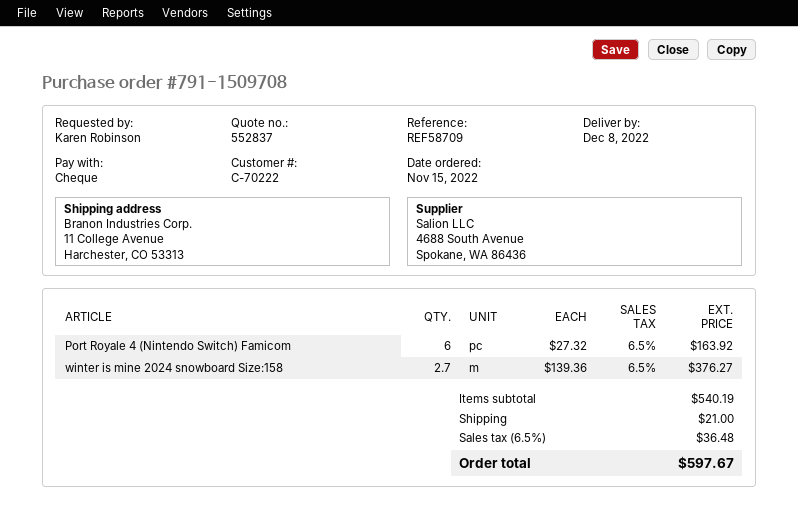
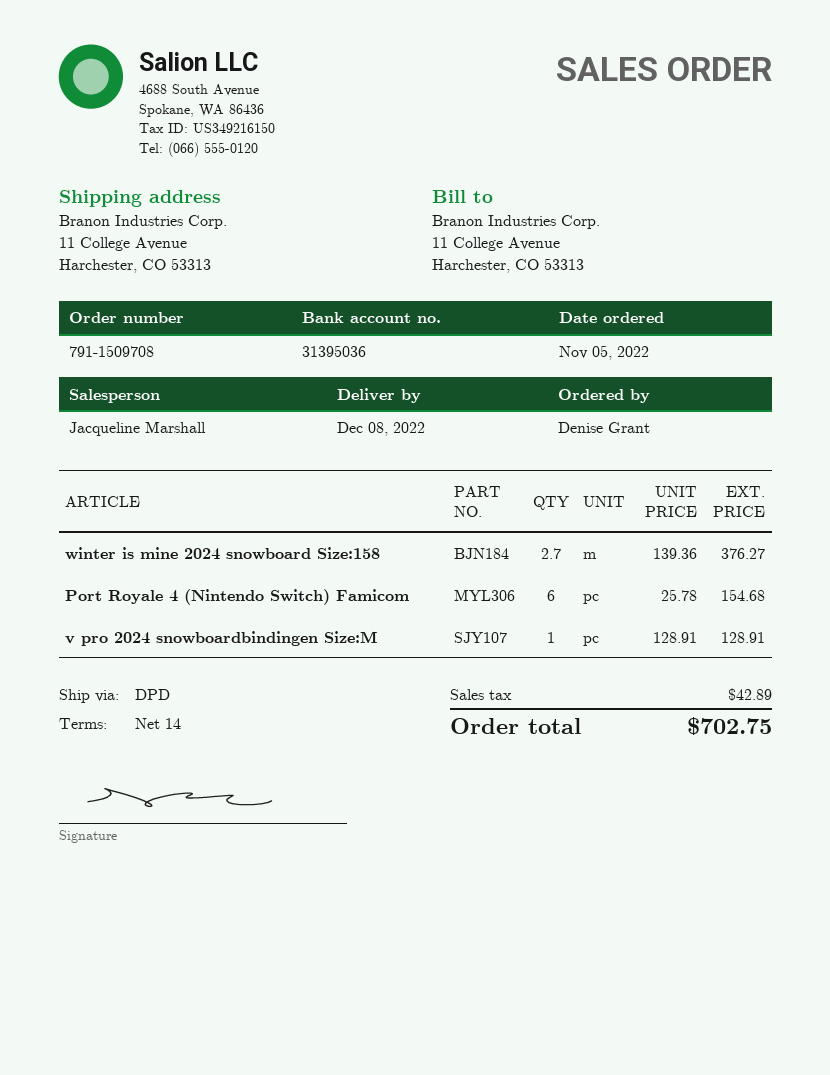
order date: 2022-11-15 -> 2022-11-05
ordered by: Karen Robinson -> Denise Grant
Port Royale 4 (Nintendo Switch) Famicom: 6 x 27.32 = 163.92 -> 6 x 25.78 = 154.68
v pro 2024 snowboardbindingen Size:M: none -> 1 x 128.91 = 128.91
shipping: 21.00 -> none
tax: 36.48 -> 42.89
total: 597.67 -> 702.75

